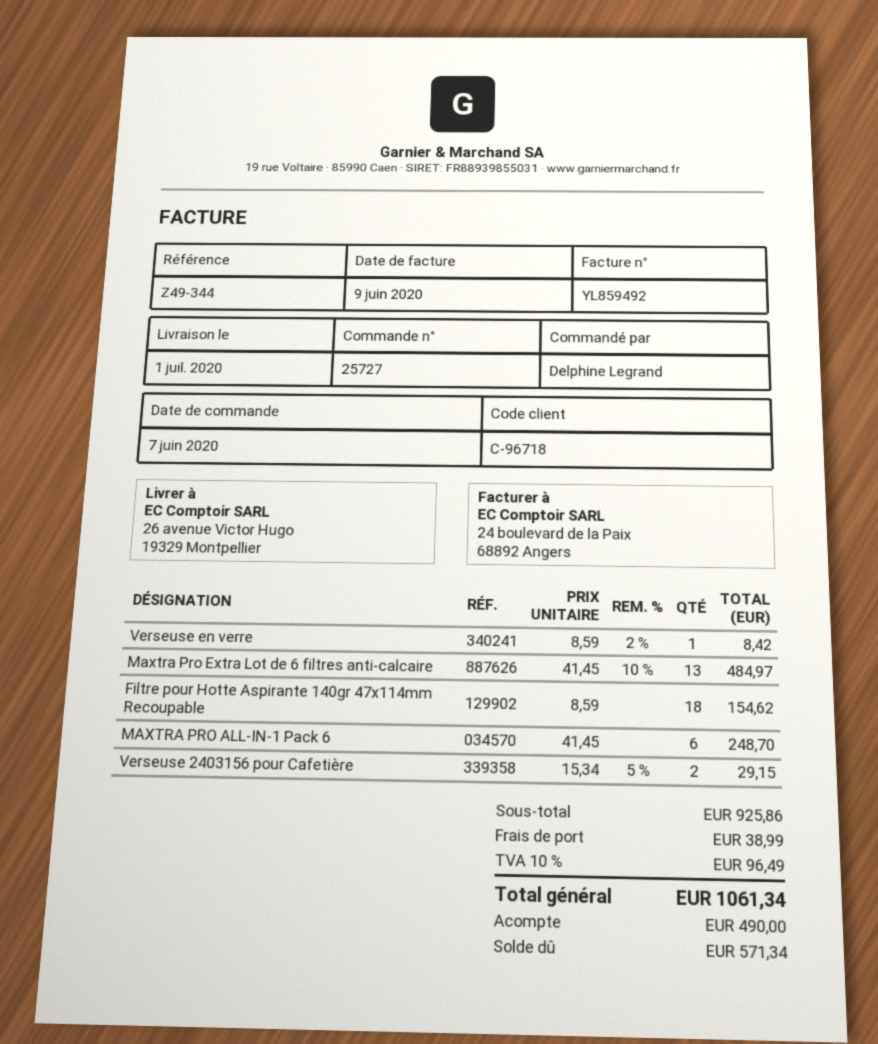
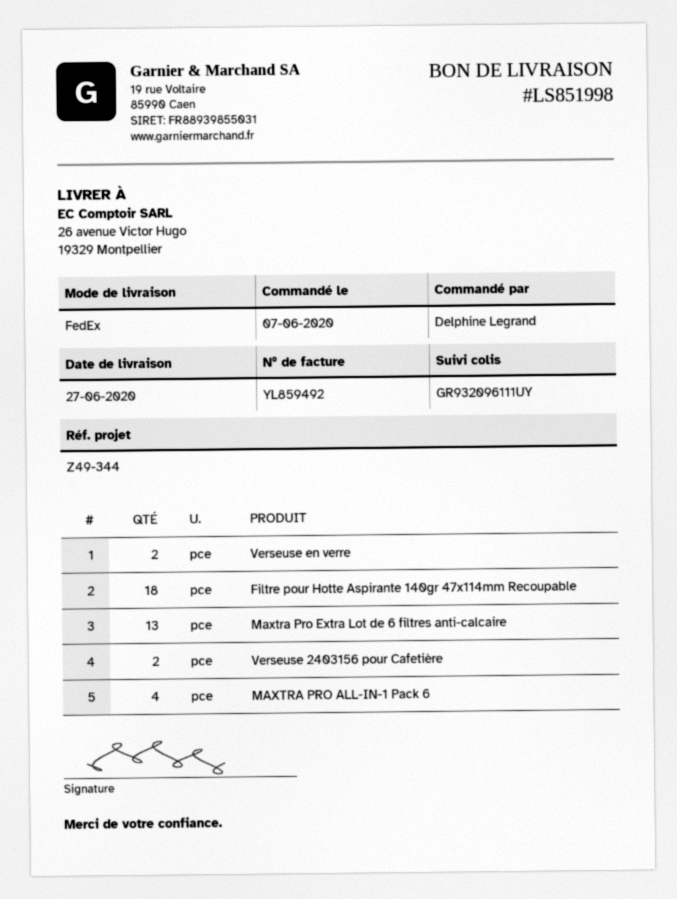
delivery date: 2020-07-01 -> 2020-06-27
Verseuse en verre: 1 -> 2
MAXTRA PRO ALL-IN-1 Pack 6: 6 -> 4

